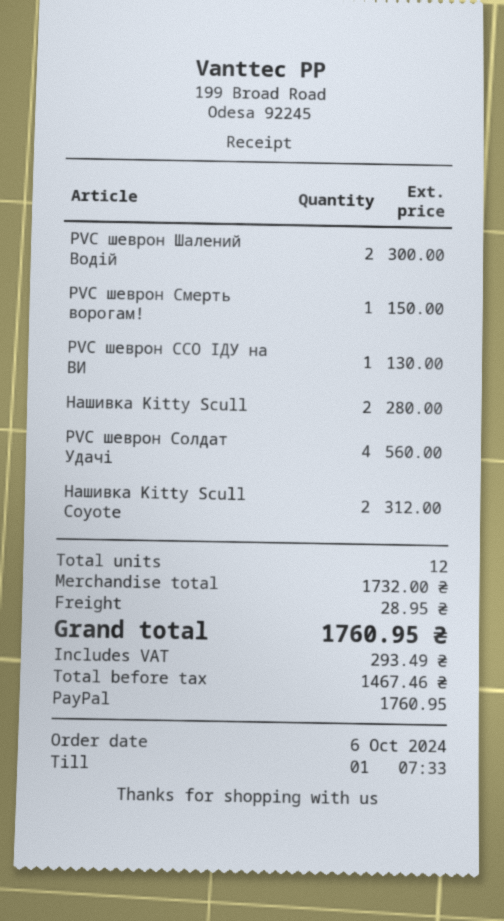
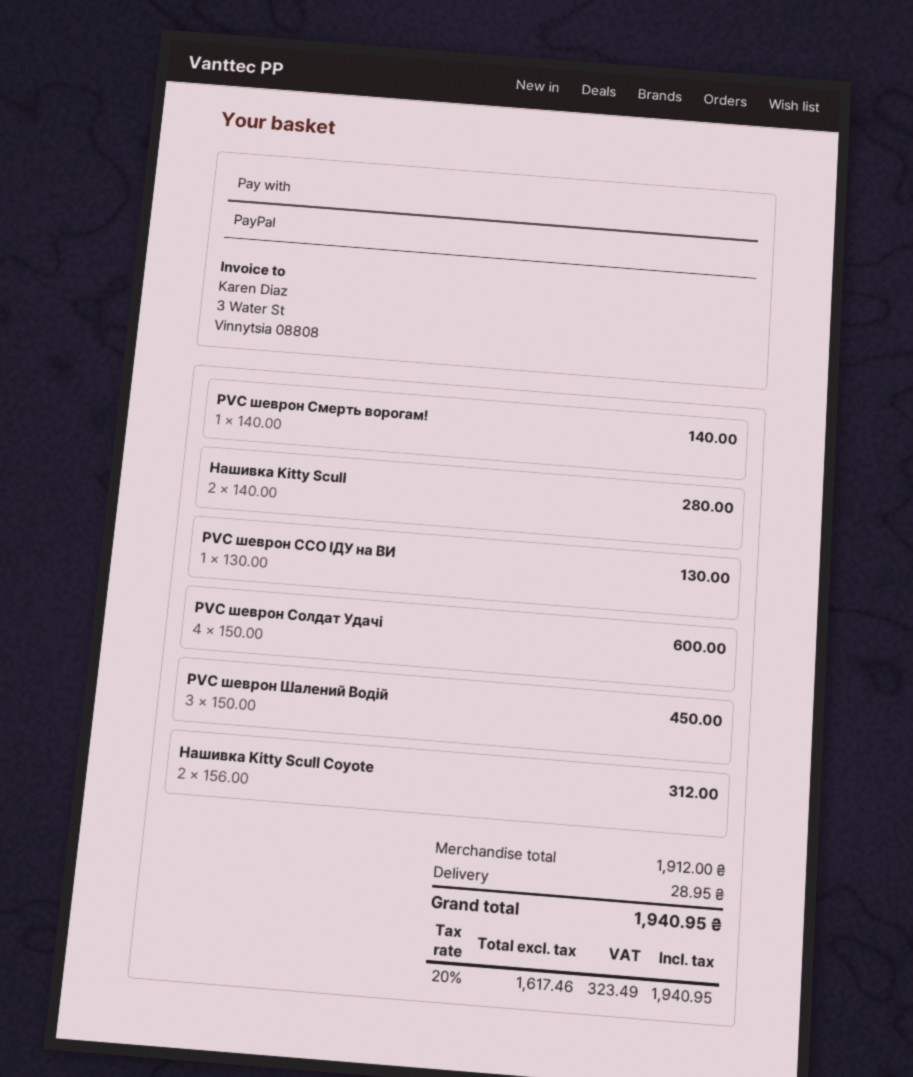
PVC шеврон Шалений Водій: 2 for 300.00 -> 3 for 450.00
PVC шеврон Смерть ворогам!: 1 for 150.00 -> 1 for 140.00
PVC шеврон Солдат Удачі: 4 for 560.00 -> 4 for 600.00
subtotal: 1732.00 -> 1912.00
net: 1467.46 -> 1617.46
tax: 293.49 -> 323.49
total: 1760.95 -> 1940.95

